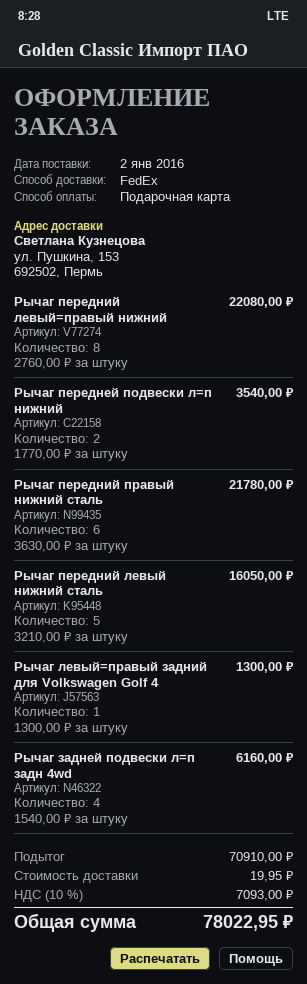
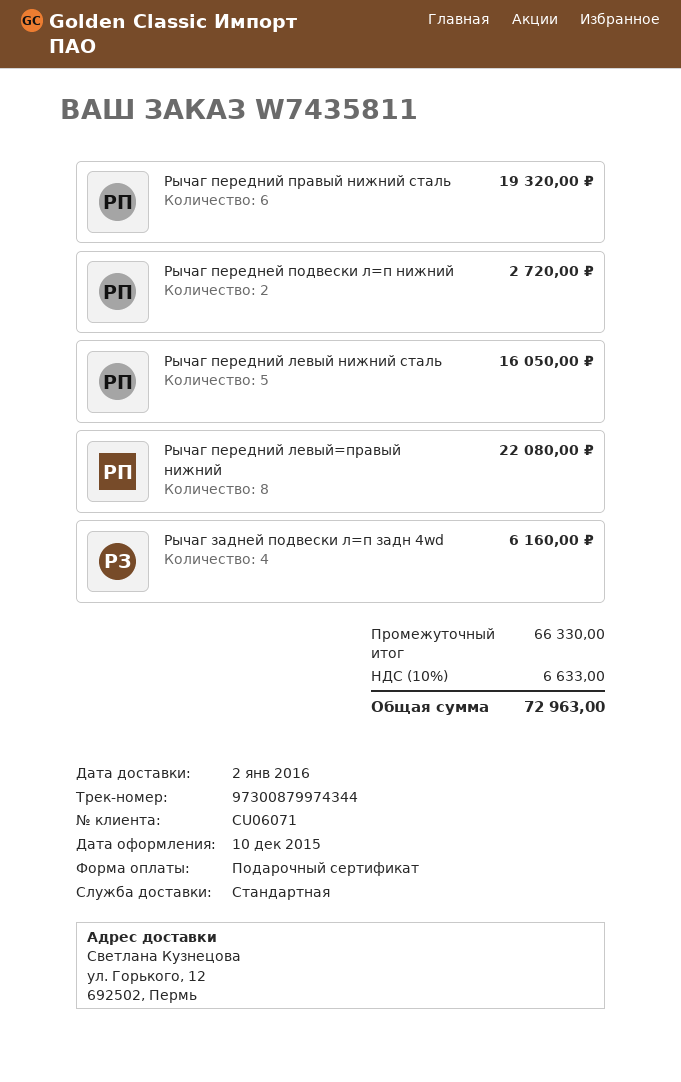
shipping method: FedEx -> standard
ship to: ул. Пушкина, 153, 692502, Пермь -> ул. Горького, 12, 692502, Пермь
Рычаг передней подвески л=п нижний: 2 for 3540.00 -> 2 for 2720.00
Рычаг передний правый нижний сталь: 6 for 21780.00 -> 6 for 19320.00
Рычаг левый=правый задний для Volkswagen Golf 4: 1 for 1300.00 -> none
subtotal: 70910.00 -> 66330.00
shipping: 19.95 -> none
tax: 10% = 7093.00 -> 10% = 6633.00
total: 78022.95 -> 72963.00

